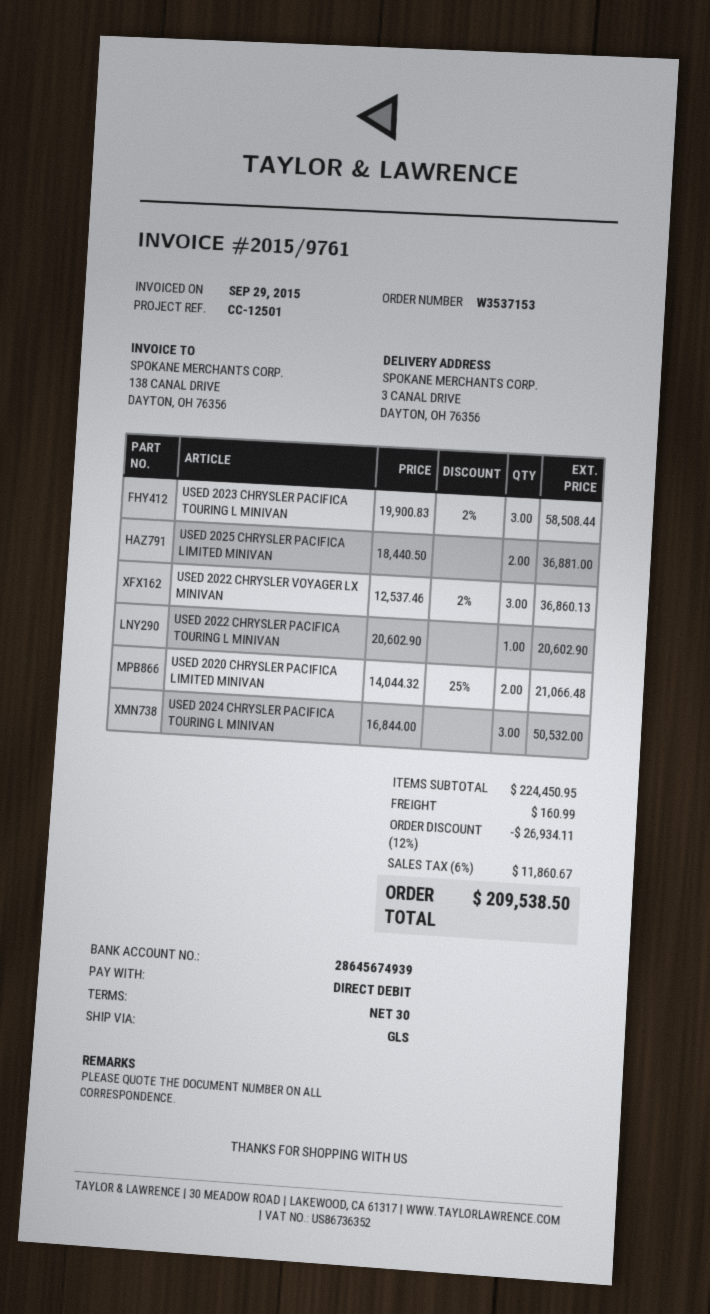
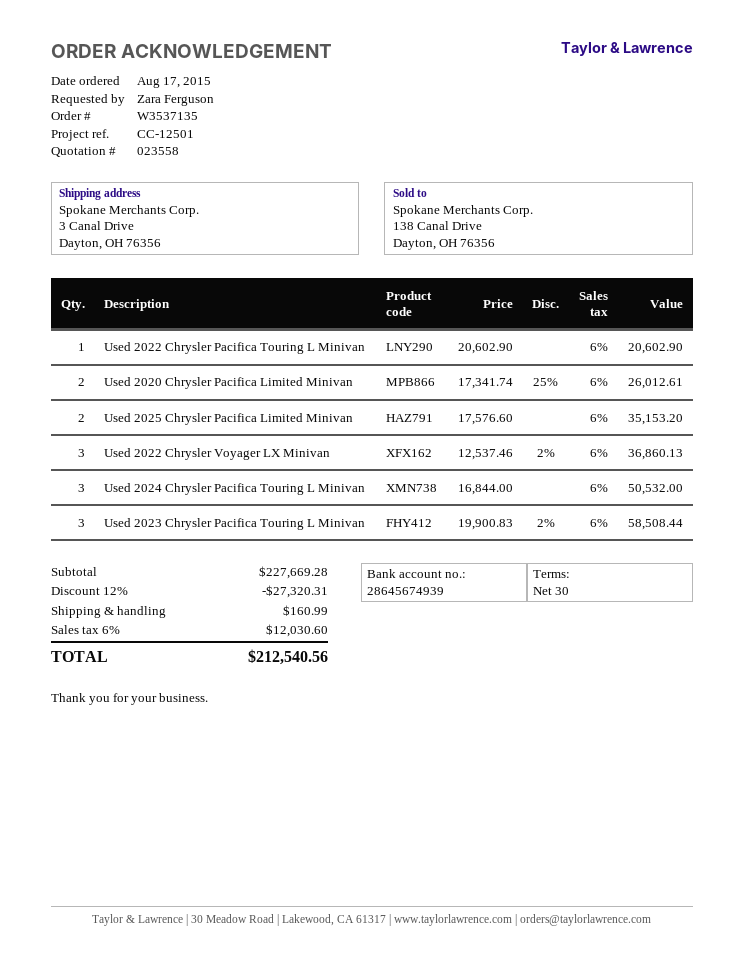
order number: W3537153 -> W3537135
USED 2025 CHRYSLER PACIFICA LIMITED MINIVAN: 2 x 18440.50 = 36881.00 -> 2 x 17576.60 = 35153.20
USED 2020 CHRYSLER PACIFICA LIMITED MINIVAN: 2 x 14044.32 - 25% = 21066.48 -> 2 x 17341.74 - 25% = 26012.61
subtotal: 224450.95 -> 227669.28
discount: 12% = 26934.11 -> 12% = 27320.31
tax: 6% = 11860.67 -> 6% = 12030.60
total: 209538.50 -> 212540.56

